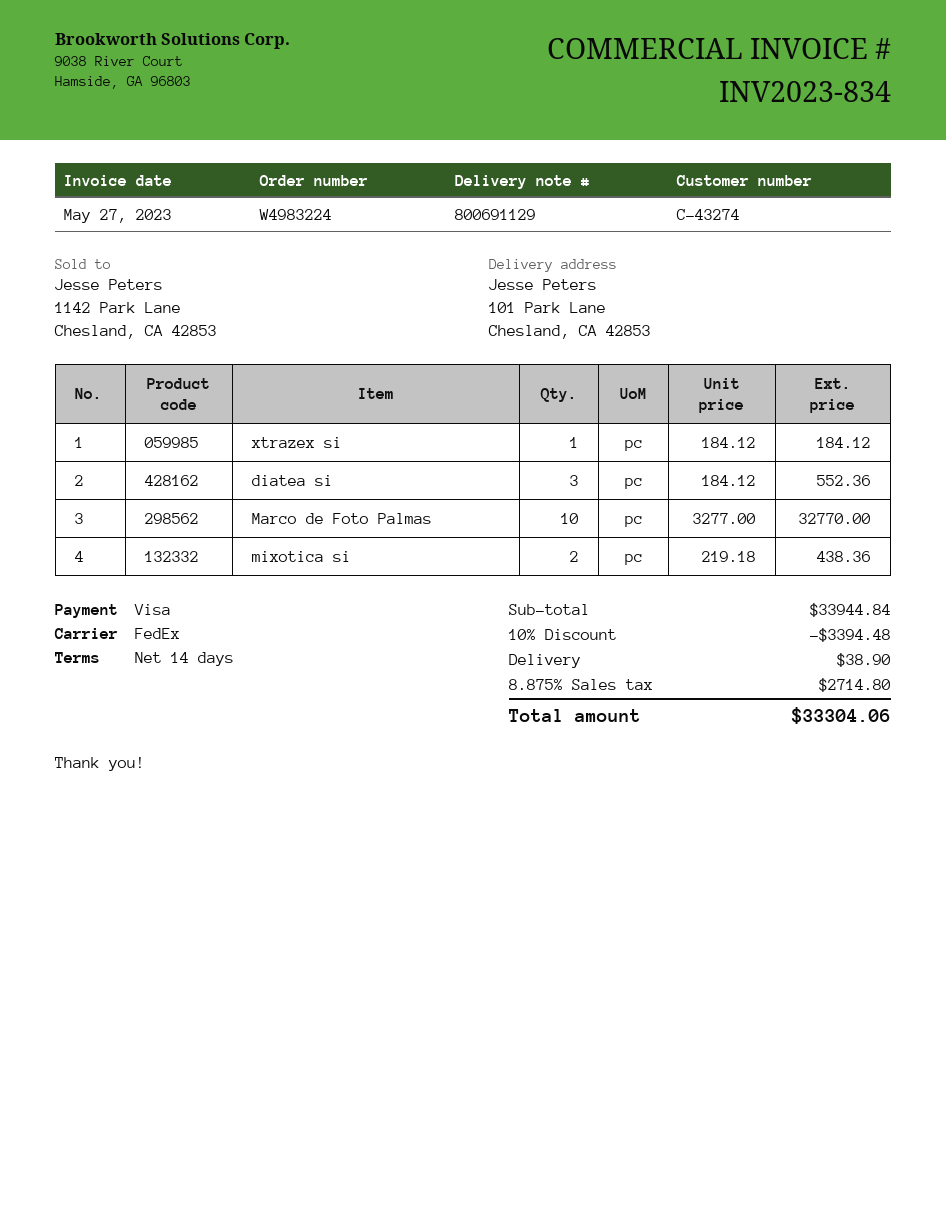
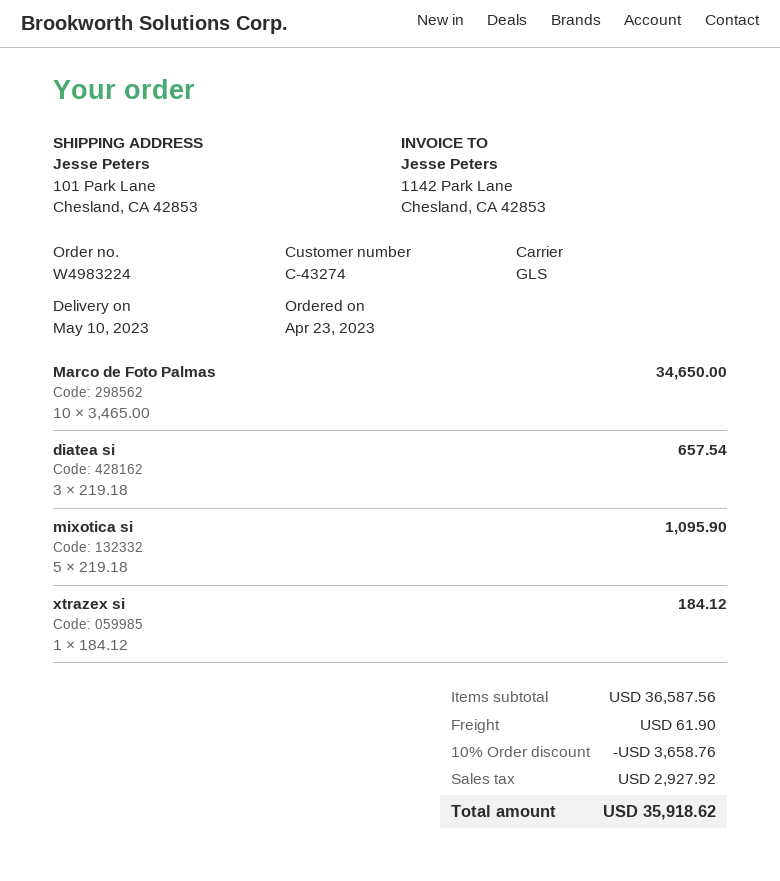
shipping method: FedEx -> GLS
diatea si: 3 x 184.12 = 552.36 -> 3 x 219.18 = 657.54
Marco de Foto Palmas: 10 x 3277.00 = 32770.00 -> 10 x 3465.00 = 34650.00
mixotica si: 2 x 219.18 = 438.36 -> 5 x 219.18 = 1095.90
subtotal: 33944.84 -> 36587.56
discount: 10% = 3394.48 -> 10% = 3658.76
shipping: 38.90 -> 61.90
tax: 2714.80 -> 2927.92
total: 33304.06 -> 35918.62

